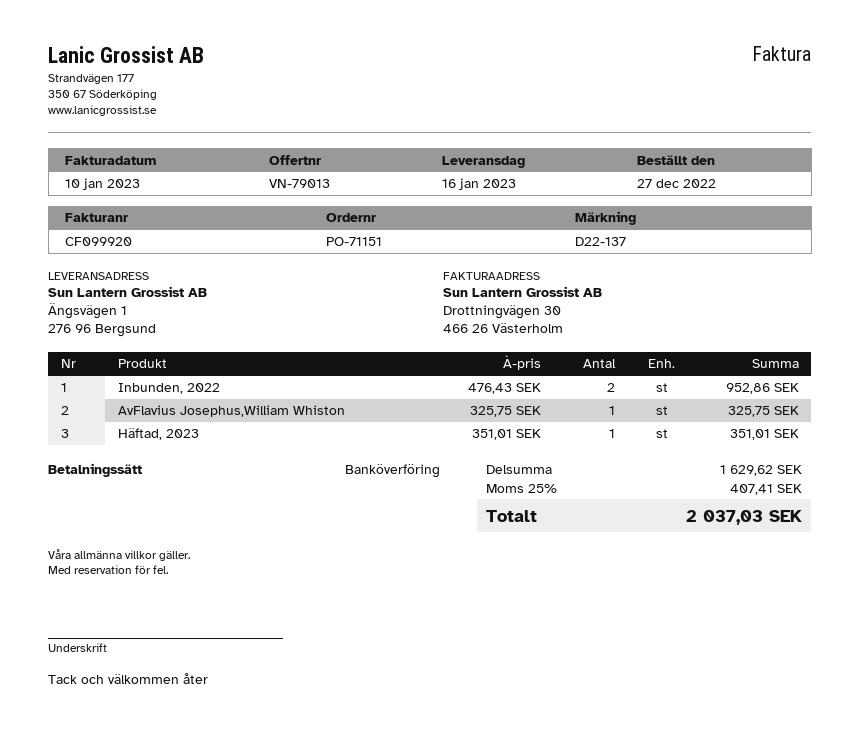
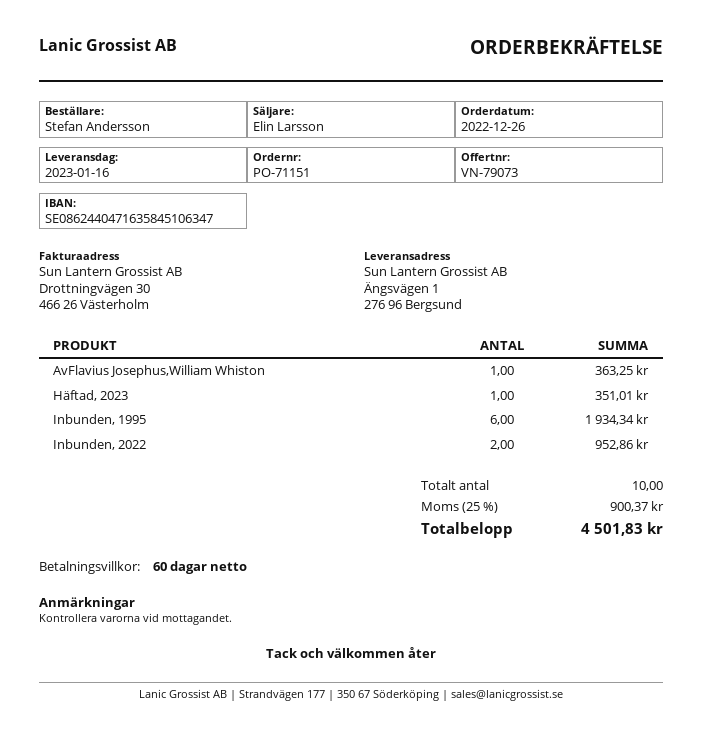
quote number: VN-79013 -> VN-79073
order date: 2022-12-27 -> 2022-12-26
AvFlavius Josephus,William Whiston: 1 for 325.75 -> 1 for 363.25
Inbunden, 1995: none -> 6 for 1934.34
tax: 25% = 407.41 -> 25% = 900.37
total: 2037.03 -> 4501.83

